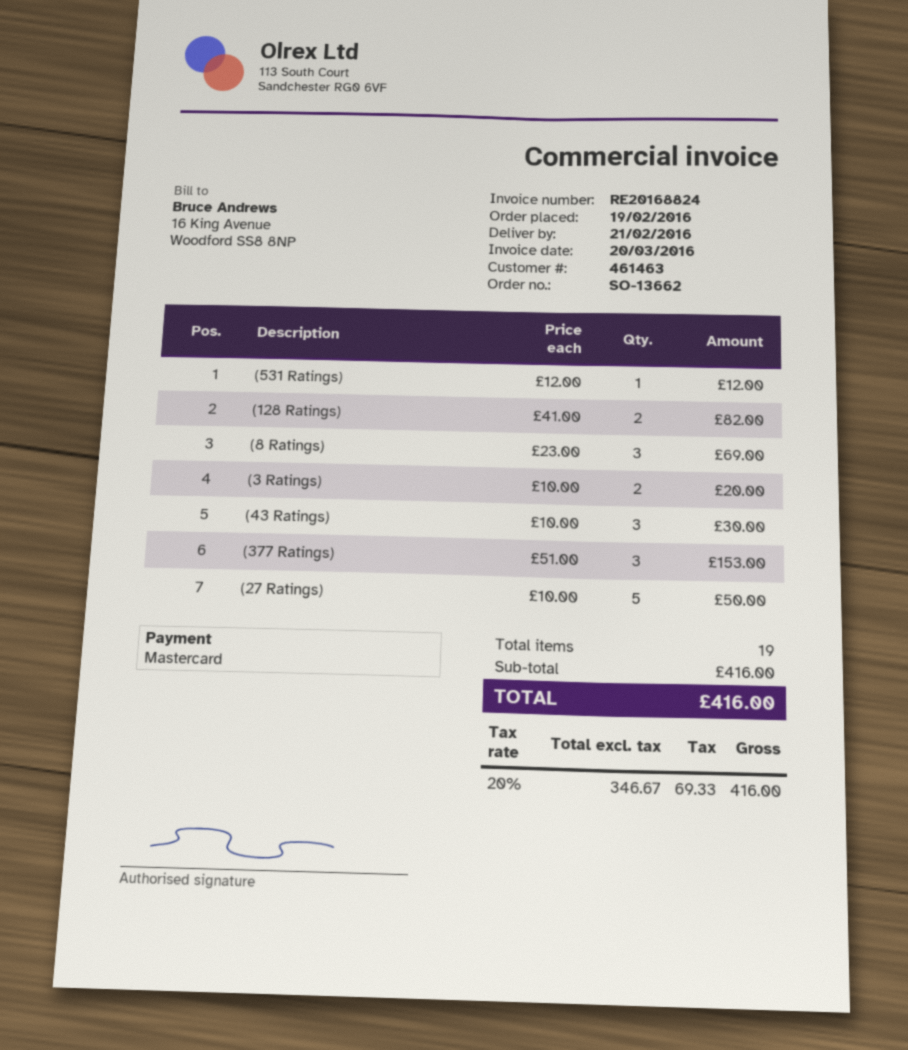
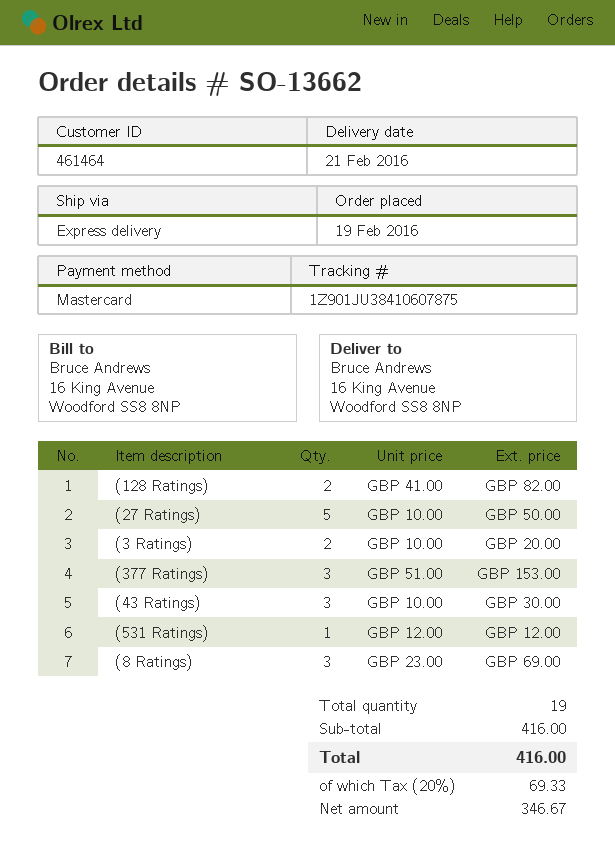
customer number: 461463 -> 461464

